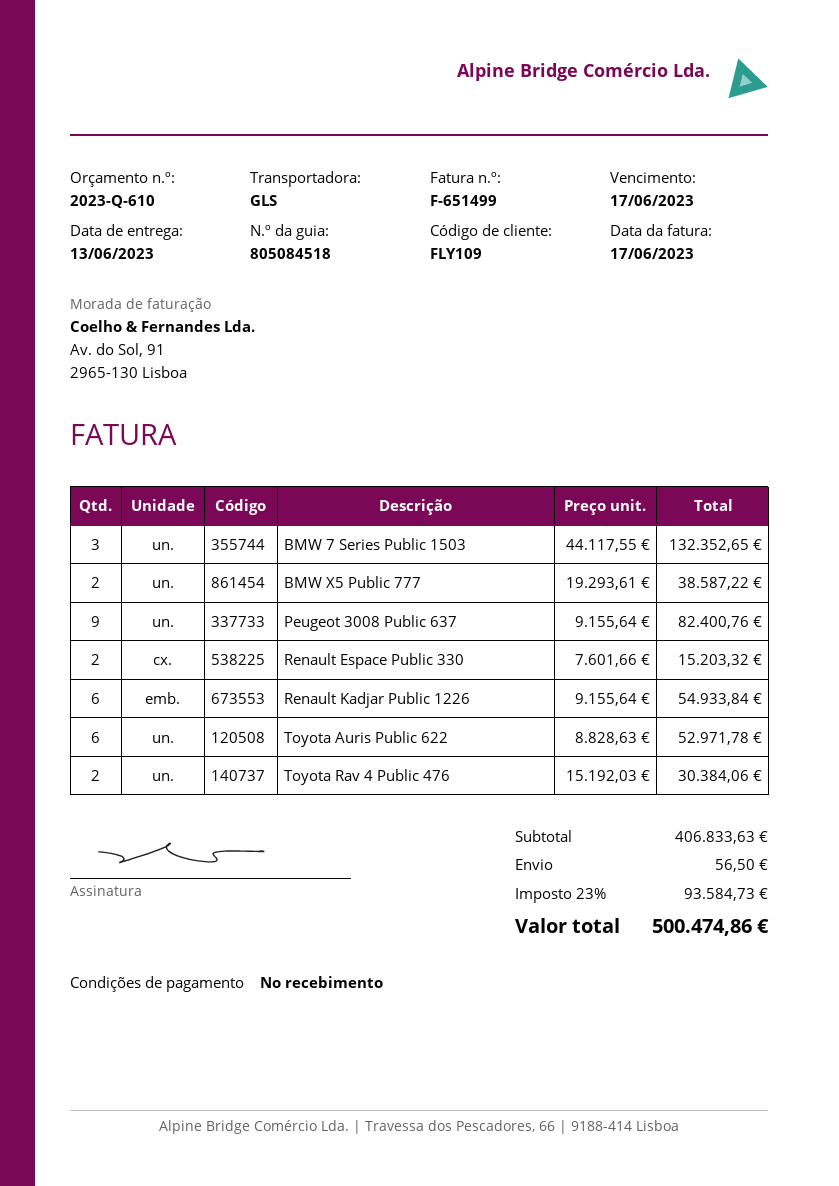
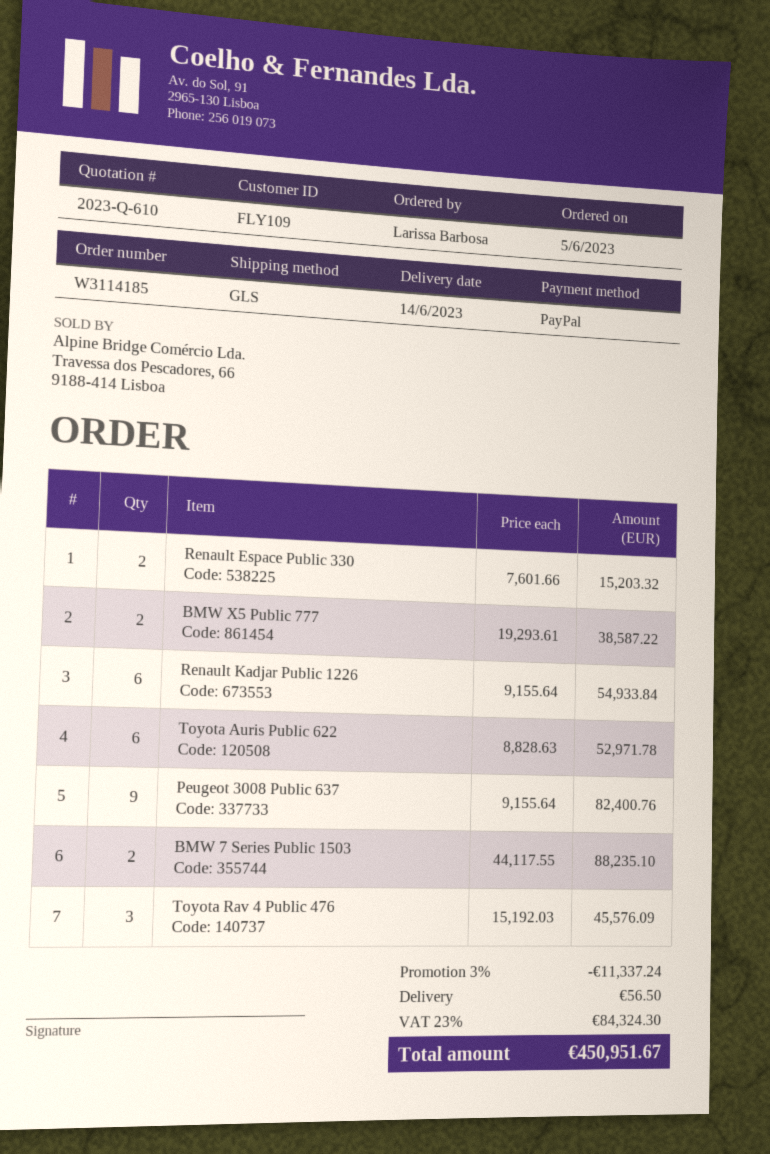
delivery date: 2023-06-13 -> 2023-06-14
BMW 7 Series Public 1503: 3 x 44117.55 = 132352.65 -> 2 x 44117.55 = 88235.10
Toyota Rav 4 Public 476: 2 x 15192.03 = 30384.06 -> 3 x 15192.03 = 45576.09
discount: none -> 3% = 11337.24
tax: 23% = 93584.73 -> 23% = 84324.30
total: 500474.86 -> 450951.67

